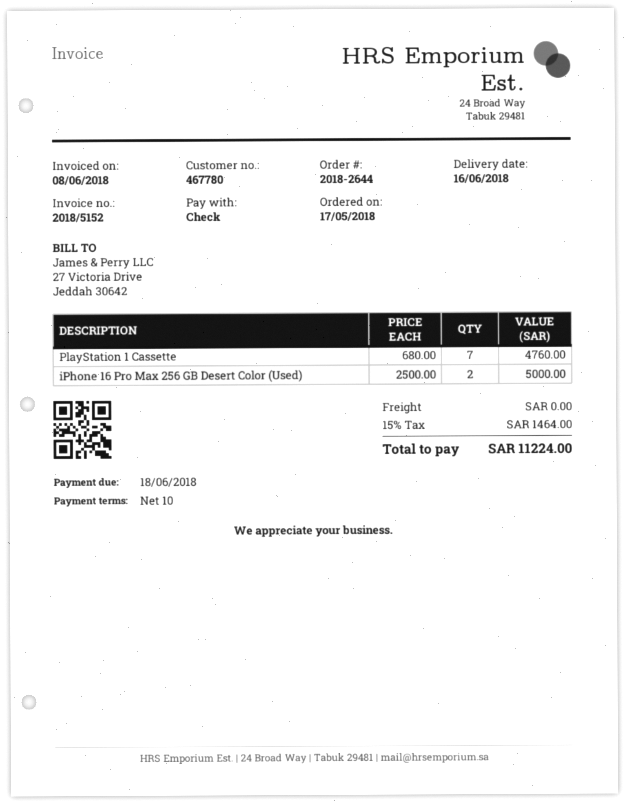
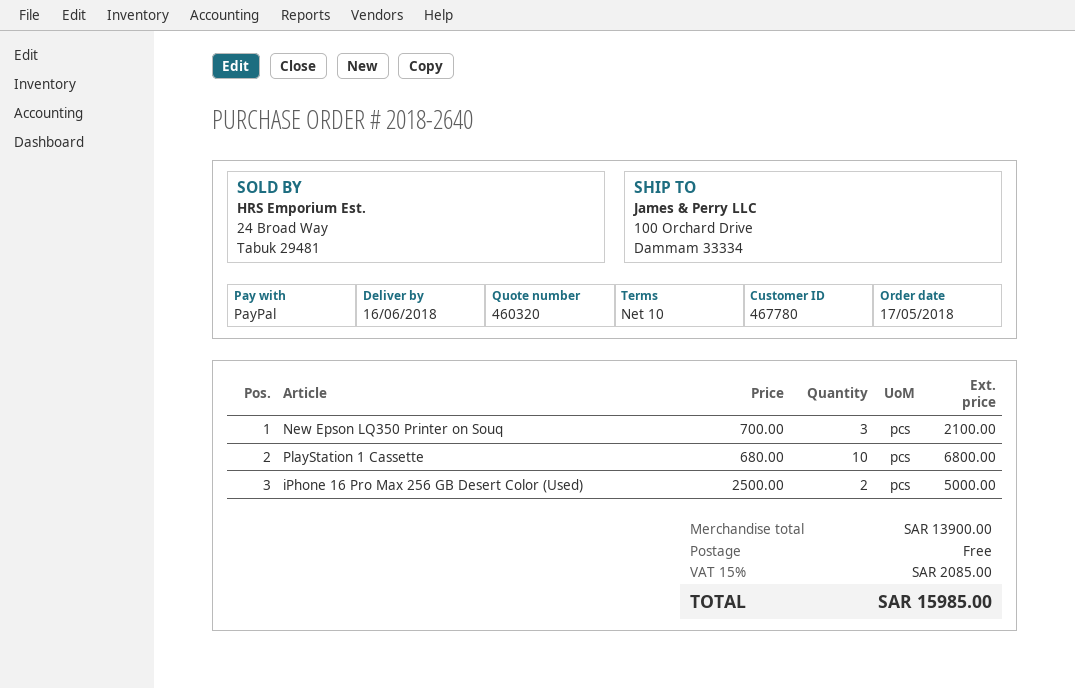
order number: 2018-2644 -> 2018-2640
payment method: cheque -> PayPal
PlayStation 1 Cassette: 7 x 680.00 = 4760.00 -> 10 x 680.00 = 6800.00
New Epson LQ350 Printer on Souq: none -> 3 x 700.00 = 2100.00
tax: 15% = 1464.00 -> 15% = 2085.00
total: 11224.00 -> 15985.00

